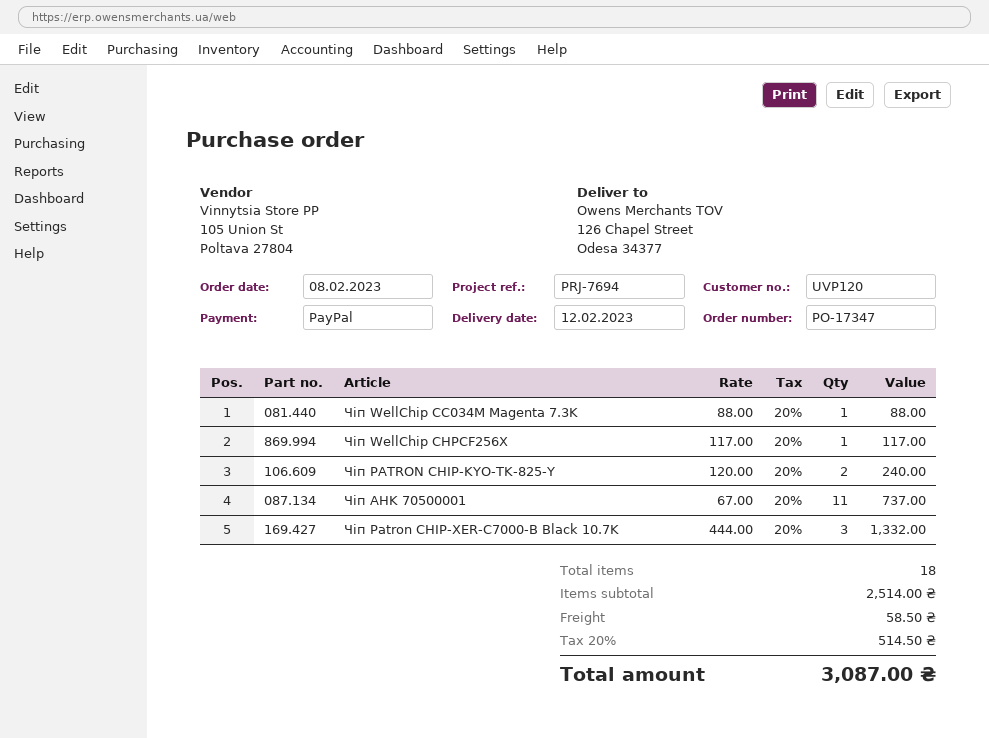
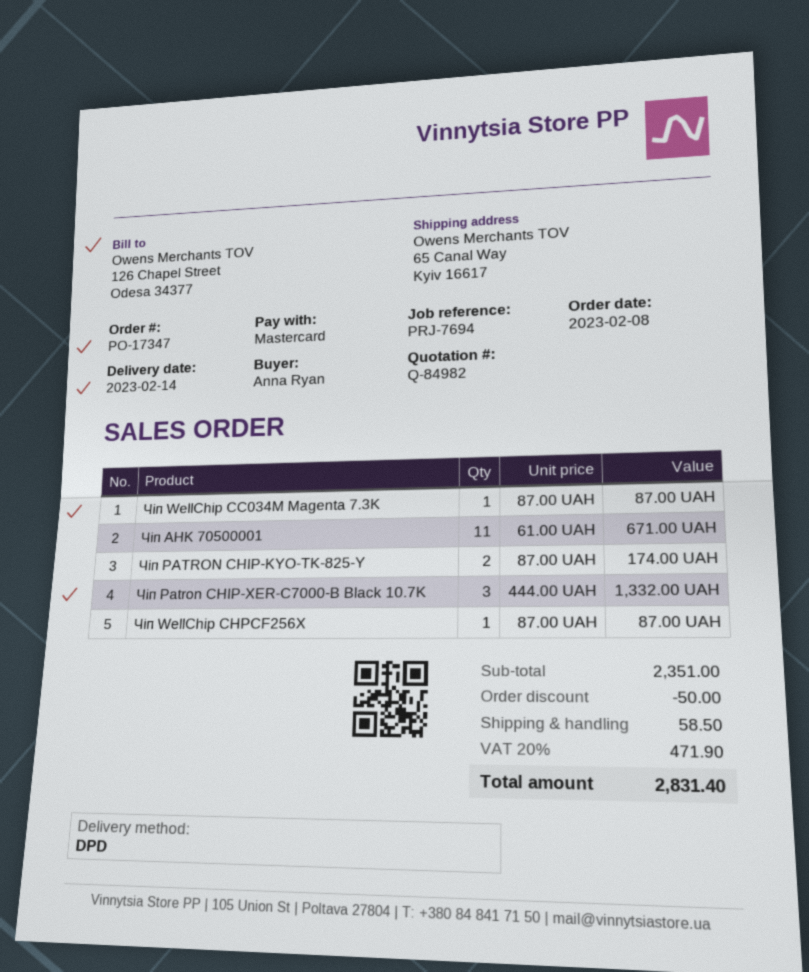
delivery date: 2023-02-12 -> 2023-02-14
payment method: PayPal -> Mastercard
ship to: 126 Chapel Street, Odesa 34377 -> 65 Canal Way, Kyiv 16617
Чіп WellChip CC034M Magenta 7.3K: 1 x 88.00 = 88.00 -> 1 x 87.00 = 87.00
Чіп WellChip CHPCF256X: 1 x 117.00 = 117.00 -> 1 x 87.00 = 87.00
Чіп PATRON CHIP-KYO-TK-825-Y: 2 x 120.00 = 240.00 -> 2 x 87.00 = 174.00
Чіп AHK 70500001: 11 x 67.00 = 737.00 -> 11 x 61.00 = 671.00
subtotal: 2514.00 -> 2351.00
discount: none -> 50.00
tax: 20% = 514.50 -> 20% = 471.90
total: 3087.00 -> 2831.40

